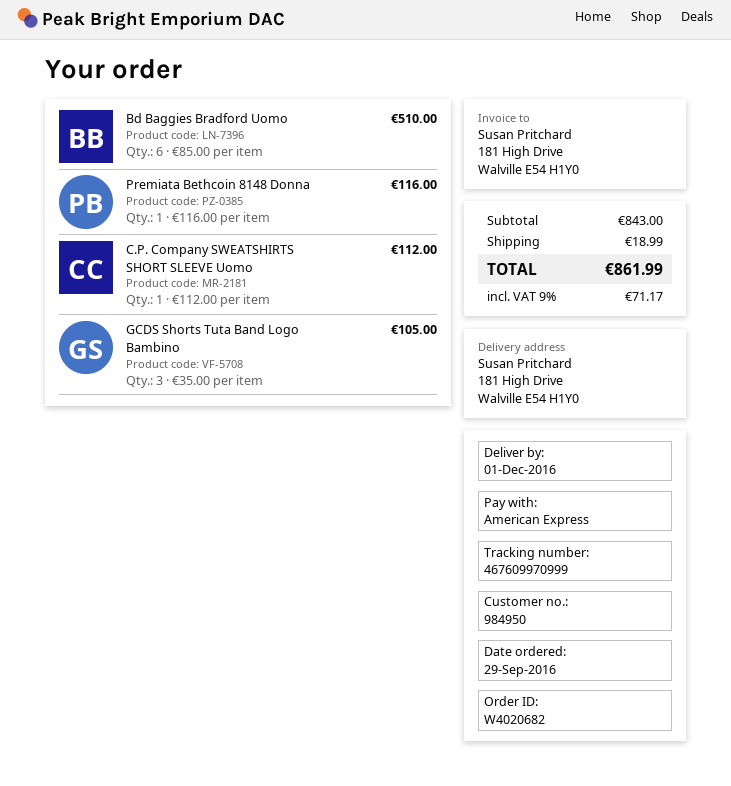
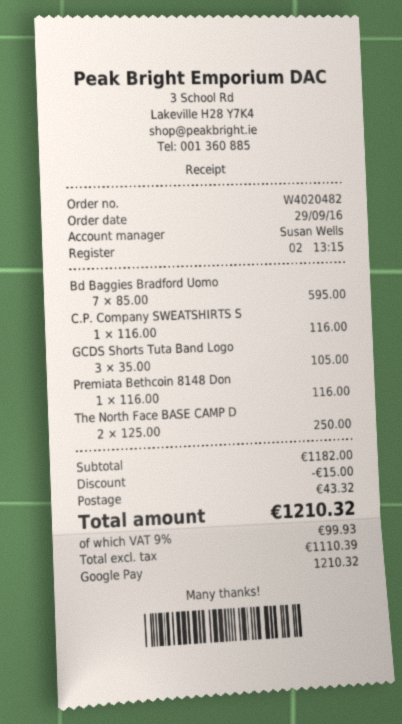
order number: W4020682 -> W4020482
payment method: American Express -> Google Pay
Bd Baggies Bradford Uomo: 6 x 85.00 = 510.00 -> 7 x 85.00 = 595.00
C.P. Company SWEATSHIRTS SHORT SLEEVE Uomo: 1 x 112.00 = 112.00 -> 1 x 116.00 = 116.00
The North Face BASE CAMP D: none -> 2 x 125.00 = 250.00
subtotal: 843.00 -> 1182.00
discount: none -> 15.00
shipping: 18.99 -> 43.32
tax: 9% = 71.17 -> 9% = 99.93
total: 861.99 -> 1210.32

